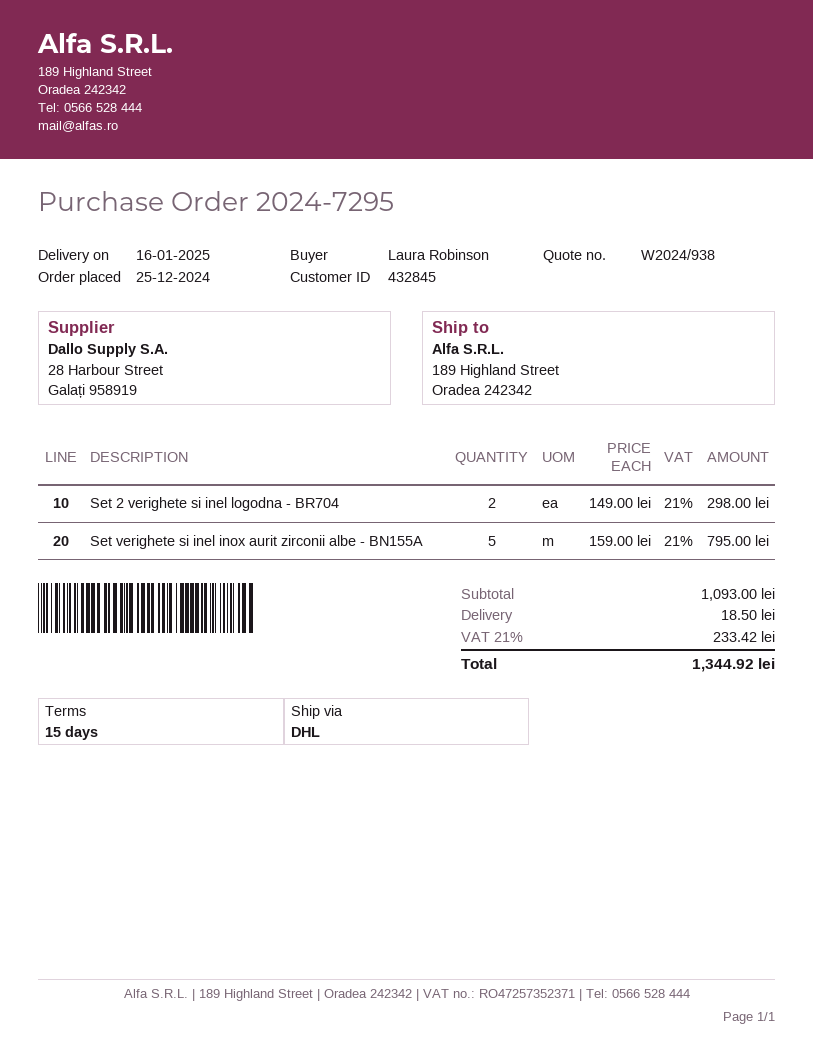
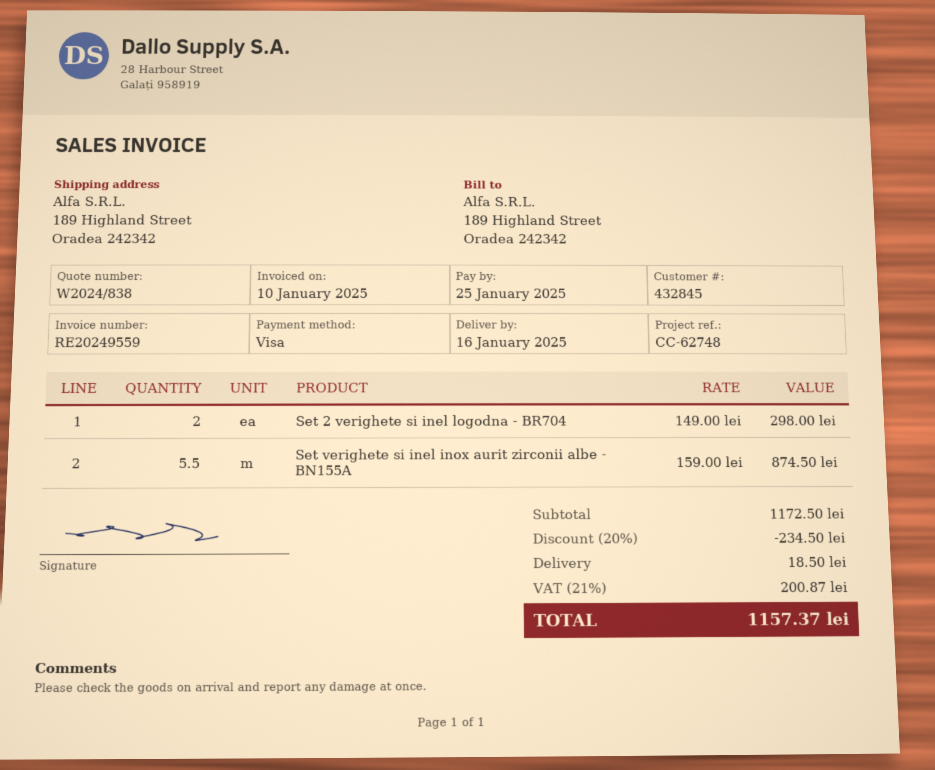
quote number: W2024/938 -> W2024/838
Set verighete si inel inox aurit zirconii albe - BN155A: 5 x 159.00 = 795.00 -> 5.5 x 159.00 = 874.50
subtotal: 1093.00 -> 1172.50
discount: none -> 20% = 234.50
tax: 21% = 233.42 -> 21% = 200.87
total: 1344.92 -> 1157.37

